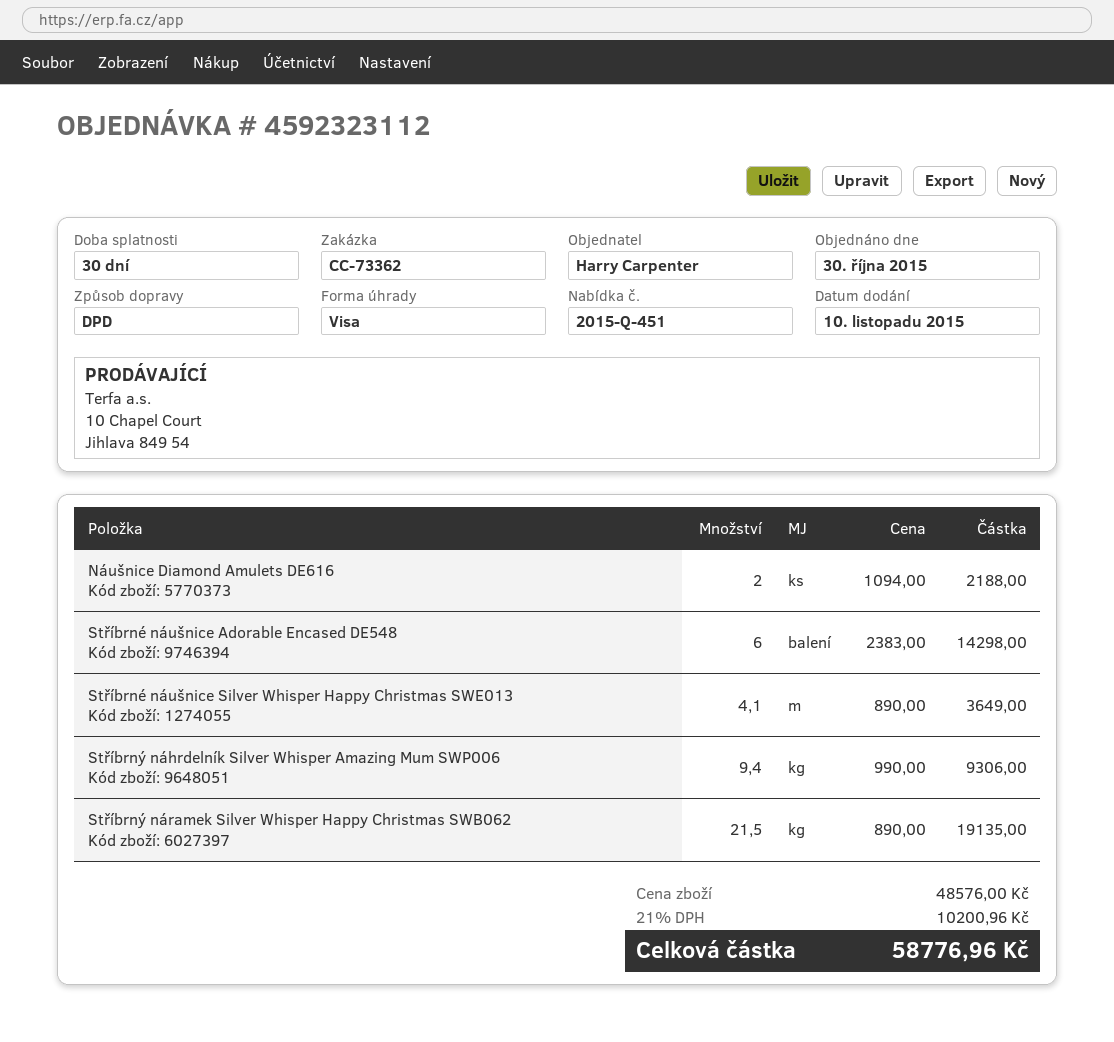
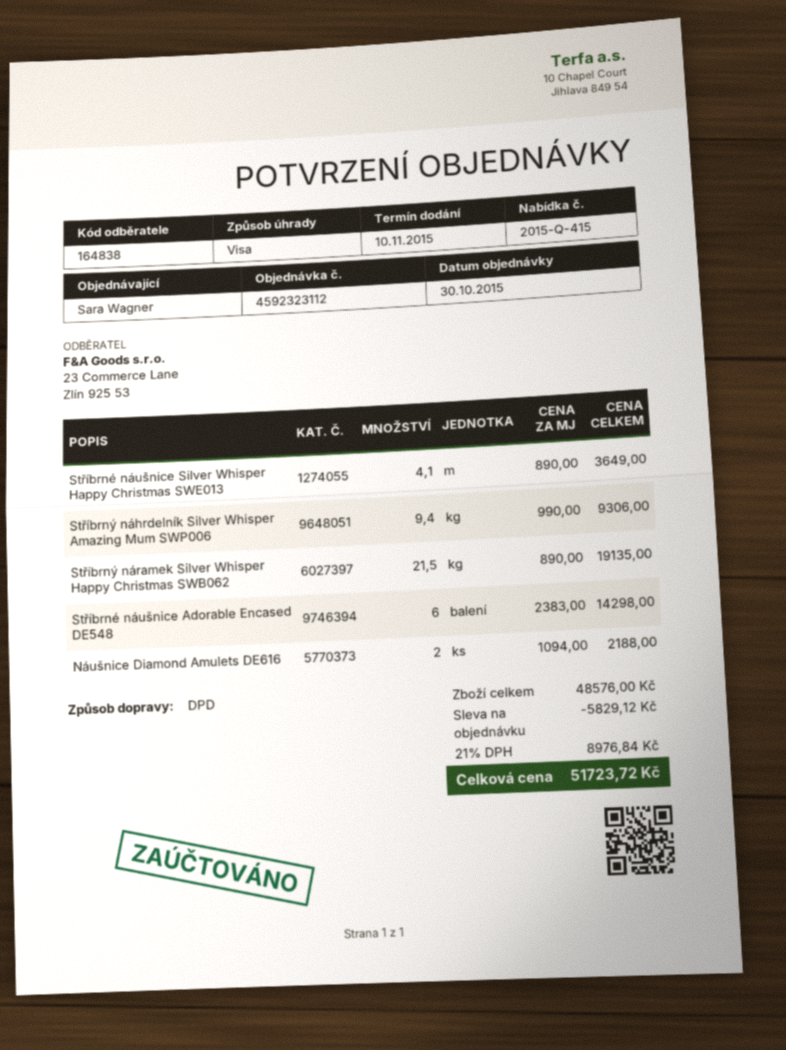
quote number: 2015-Q-451 -> 2015-Q-415
ordered by: Harry Carpenter -> Sara Wagner
discount: none -> 5829.12
tax: 21% = 10200.96 -> 21% = 8976.84
total: 58776.96 -> 51723.72

